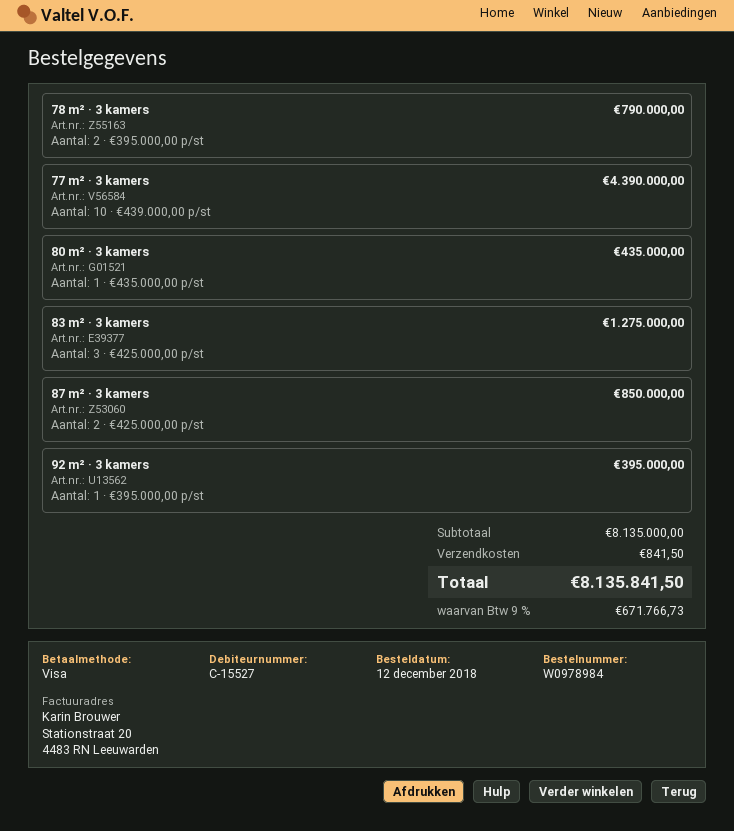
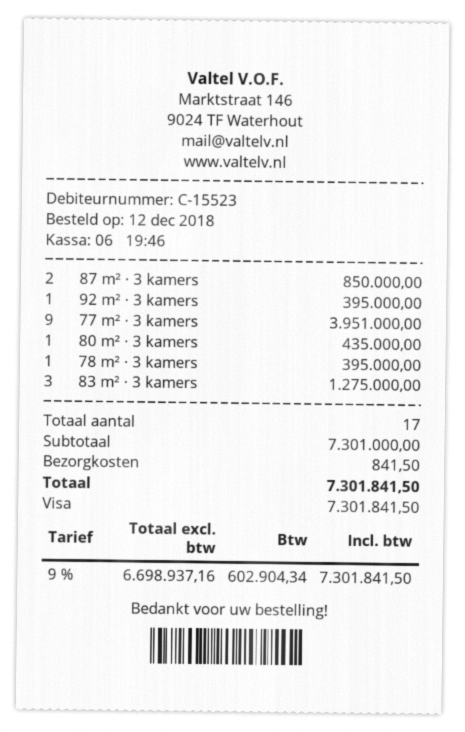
customer number: C-15527 -> C-15523
78 m² · 3 kamers: 2 for 790000.00 -> 1 for 395000.00
77 m² · 3 kamers: 10 for 4390000.00 -> 9 for 3951000.00
subtotal: 8135000.00 -> 7301000.00
tax: 9% = 671766.73 -> 9% = 602904.34
total: 8135841.50 -> 7301841.50

